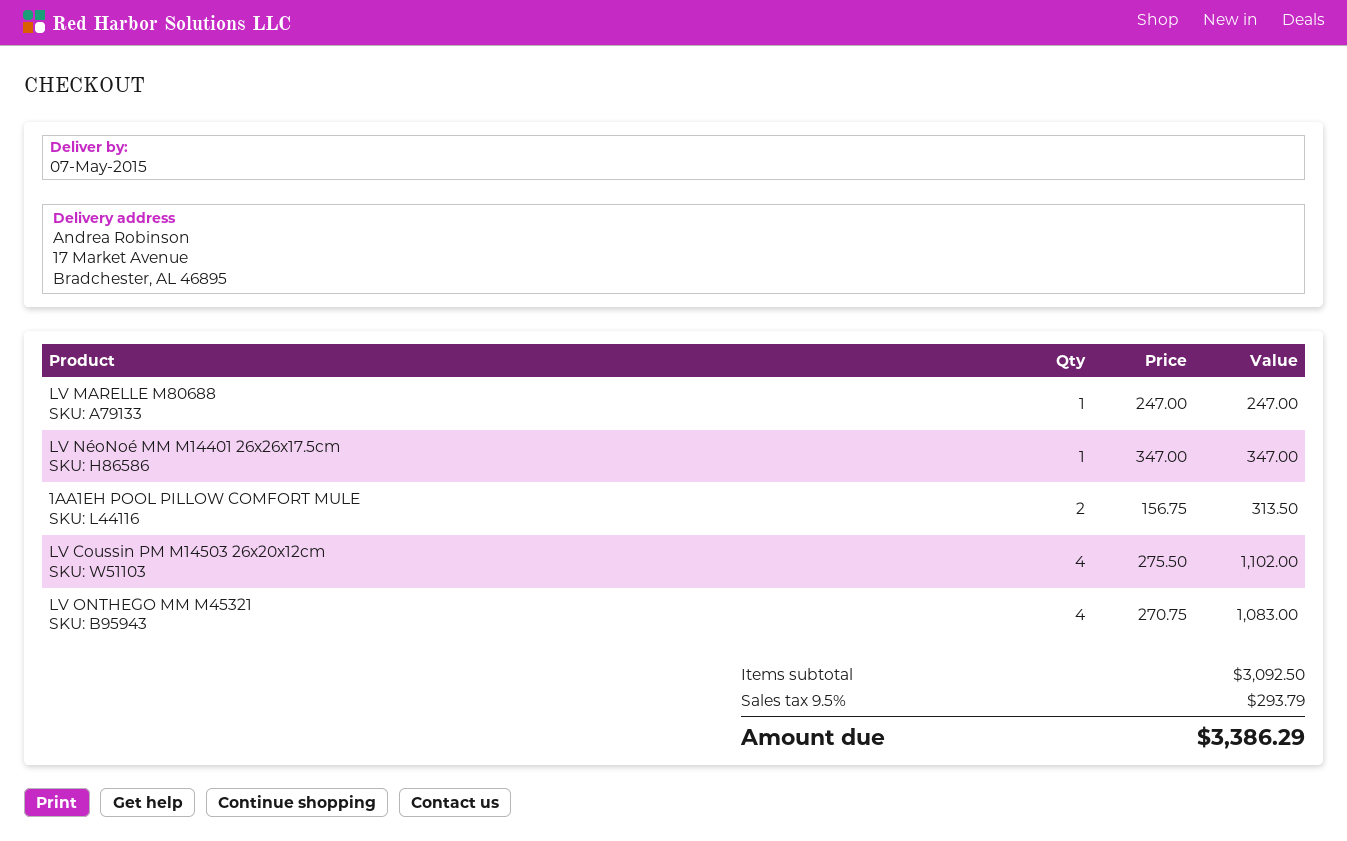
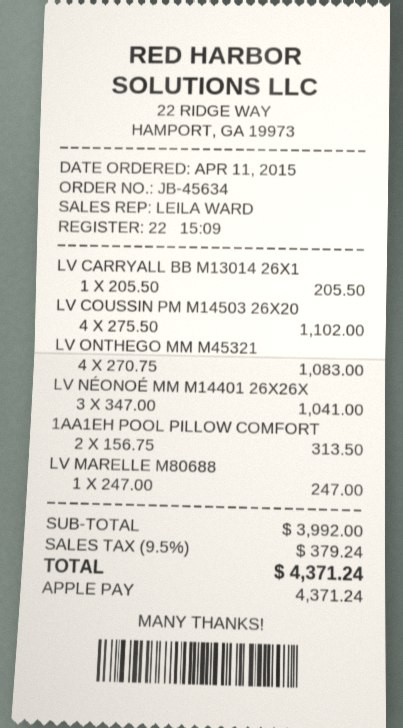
LV NéoNoé MM M14401 26x26x17.5cm: 1 x 347.00 = 347.00 -> 3 x 347.00 = 1041.00
LV CARRYALL BB M13014 26X1: none -> 1 x 205.50 = 205.50
subtotal: 3092.50 -> 3992.00
tax: 9.5% = 293.79 -> 9.5% = 379.24
total: 3386.29 -> 4371.24

